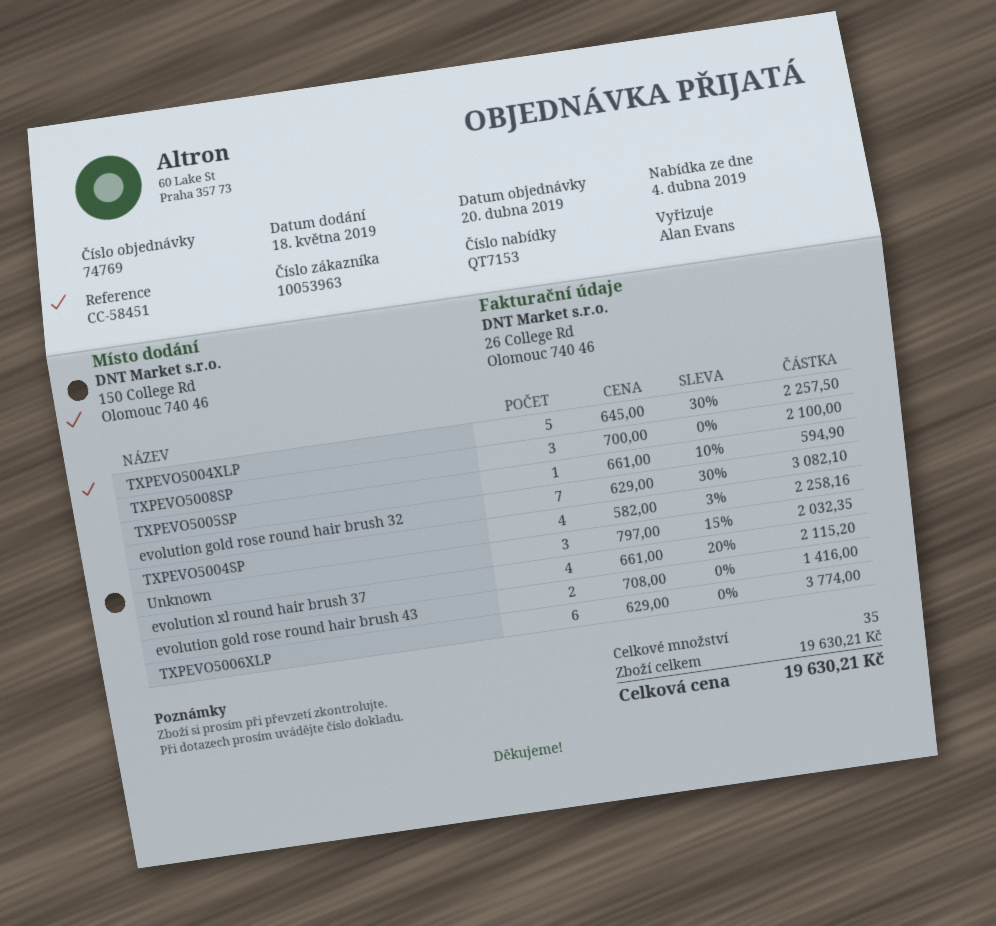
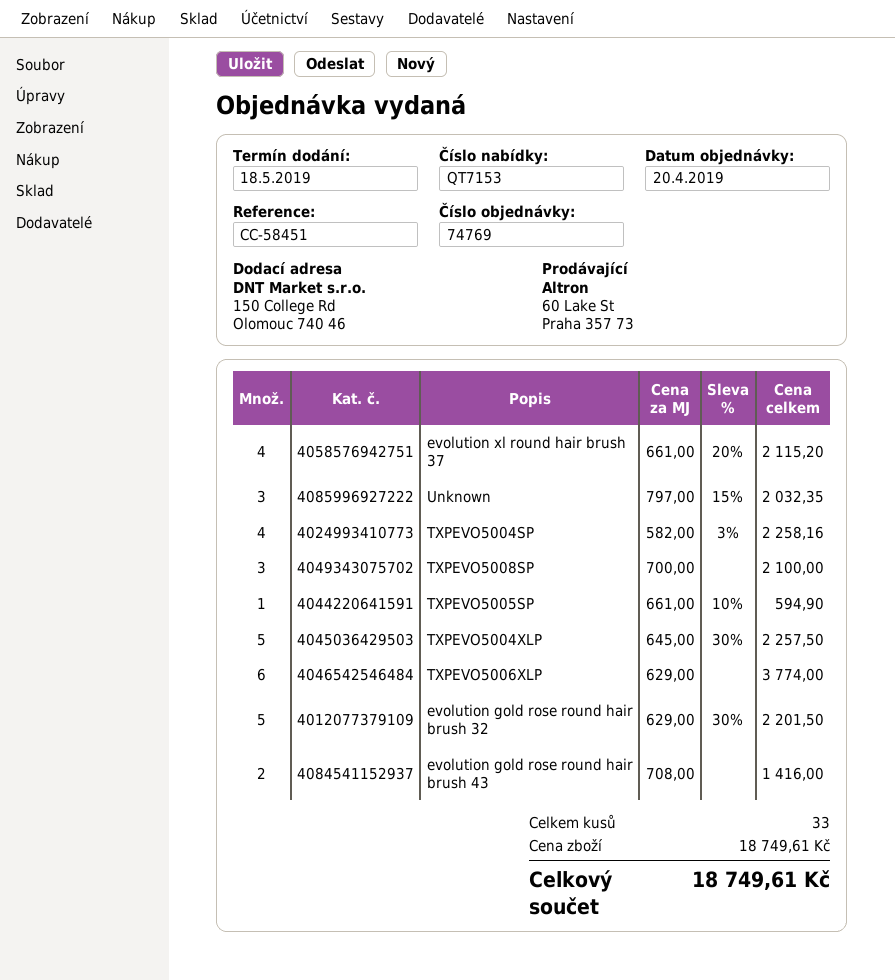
evolution gold rose round hair brush 32: 7 x 629.00 - 30% = 3082.10 -> 5 x 629.00 - 30% = 2201.50
total quantity: 35 -> 33
subtotal: 19630.21 -> 18749.61
total: 19630.21 -> 18749.61

